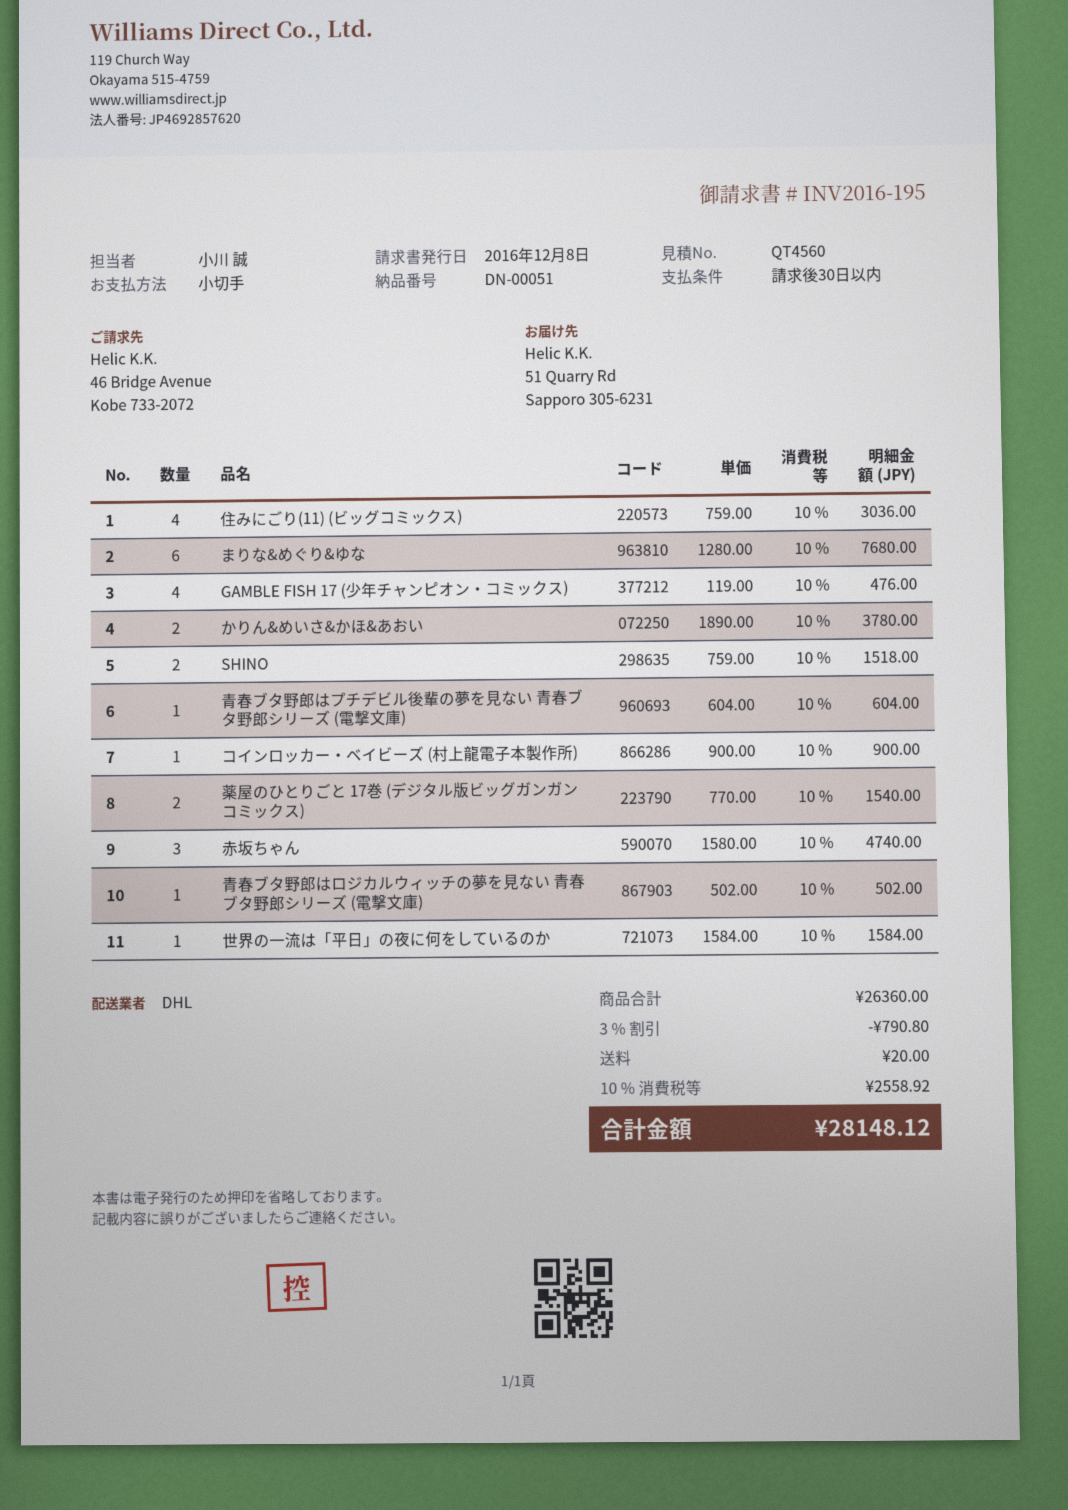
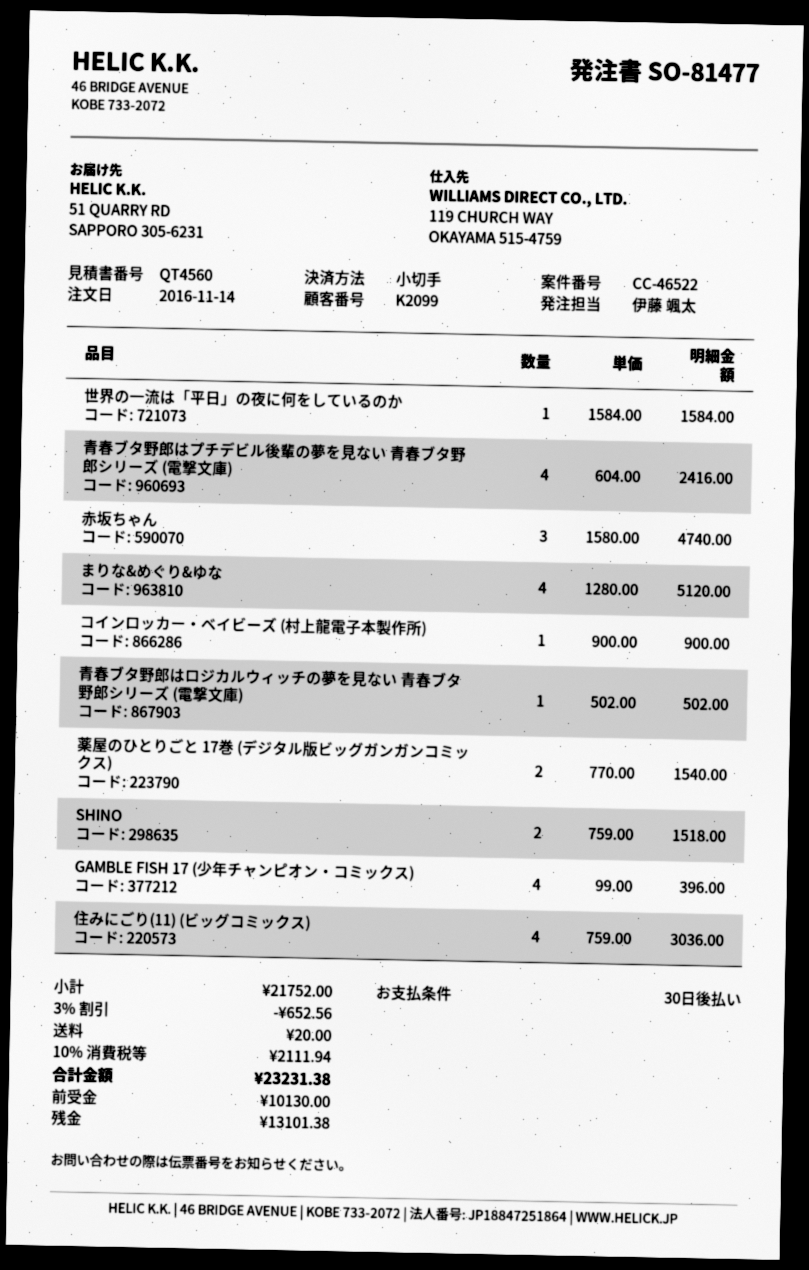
まりな&めぐり&ゆな: 6 x 1280.00 = 7680.00 -> 4 x 1280.00 = 5120.00
GAMBLE FISH 17 (少年チャンピオン・コミックス): 4 x 119.00 = 476.00 -> 4 x 99.00 = 396.00
かりん&めいさ&かほ&あおい: 2 x 1890.00 = 3780.00 -> none
青春ブタ野郎はプチデビル後輩の夢を見ない 青春ブタ野郎シリーズ (電撃文庫): 1 x 604.00 = 604.00 -> 4 x 604.00 = 2416.00
subtotal: 26360.00 -> 21752.00
discount: 3% = 790.80 -> 3% = 652.56
tax: 10% = 2558.92 -> 10% = 2111.94
total: 28148.12 -> 23231.38

